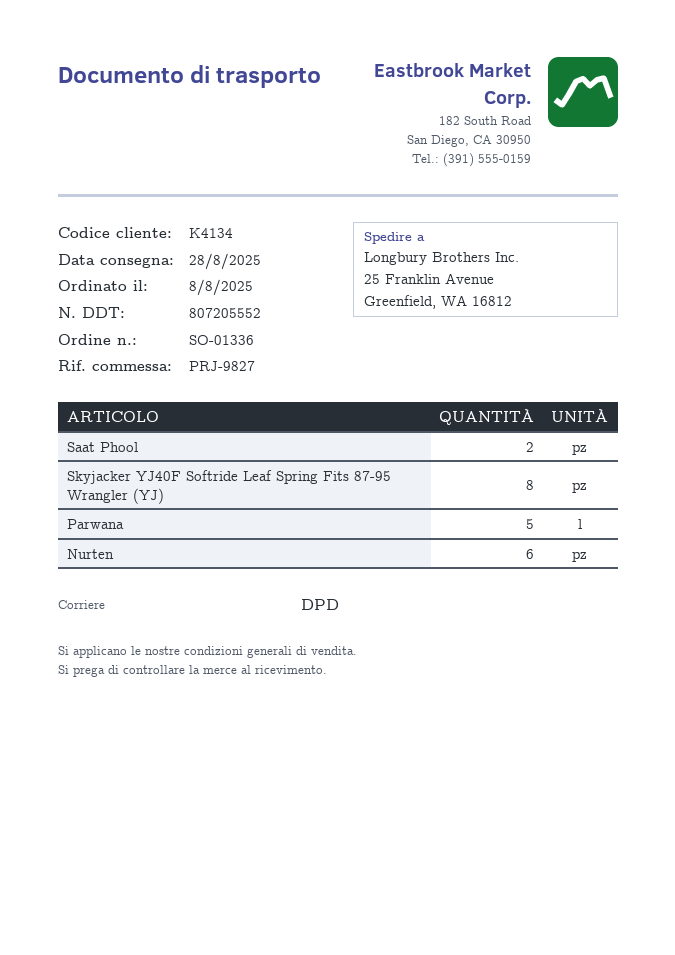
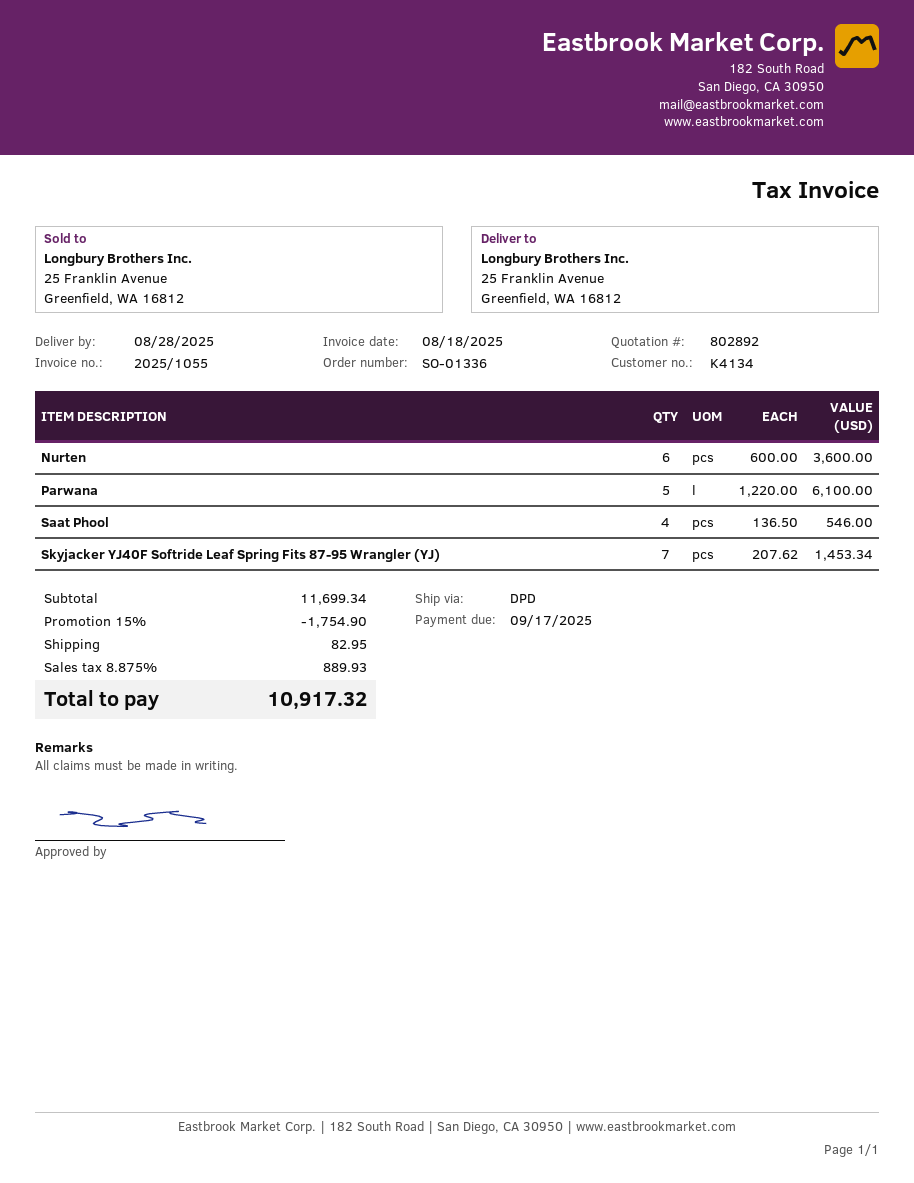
Saat Phool: 2 -> 4
Skyjacker YJ40F Softride Leaf Spring Fits 87-95 Wrangler (YJ): 8 -> 7

